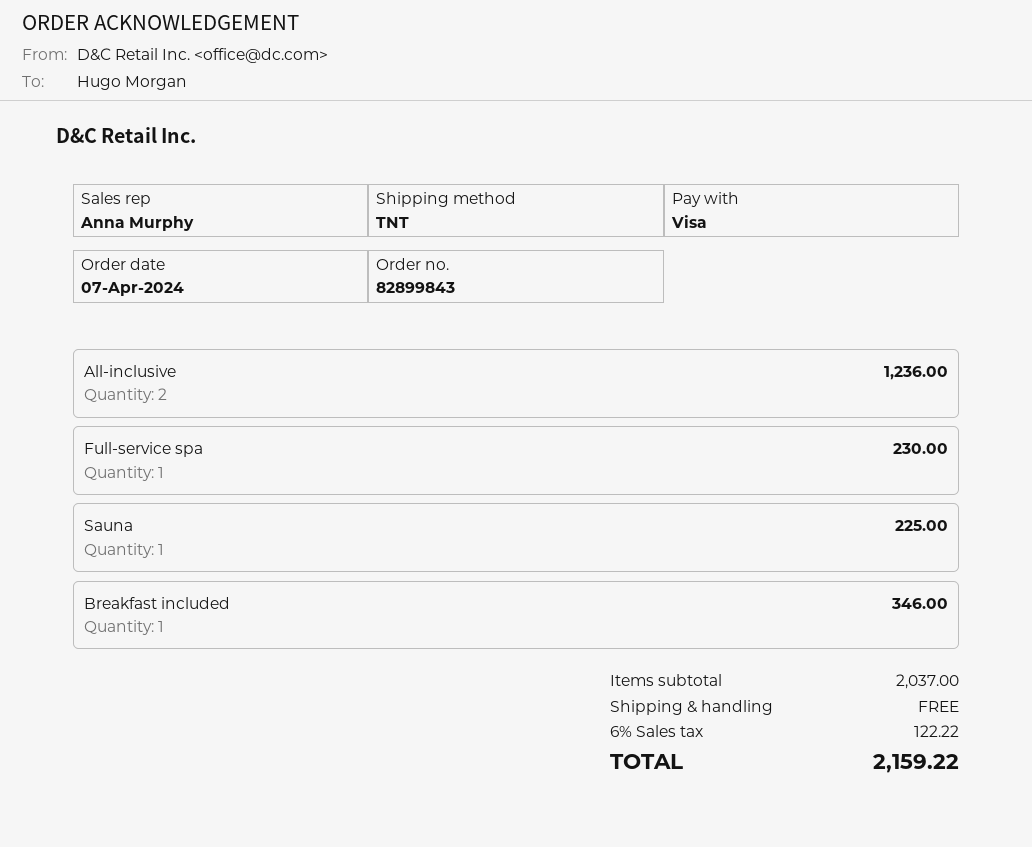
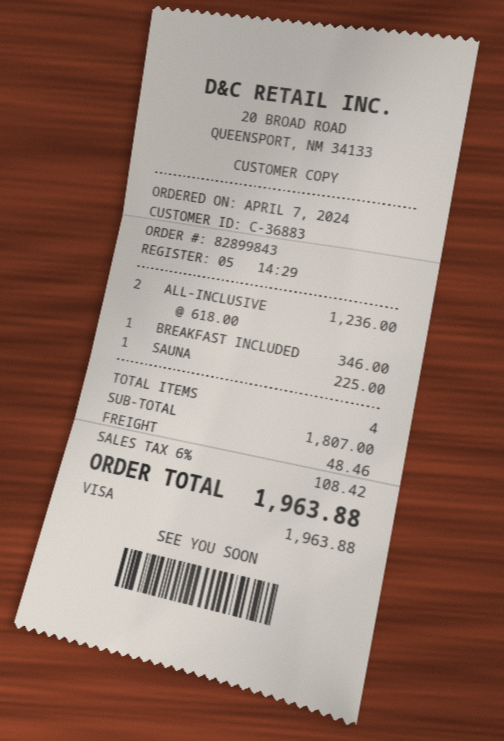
Full-service spa: 1 for 230.00 -> none
subtotal: 2037.00 -> 1807.00
shipping: 0.00 -> 48.46
tax: 6% = 122.22 -> 6% = 108.42
total: 2159.22 -> 1963.88

